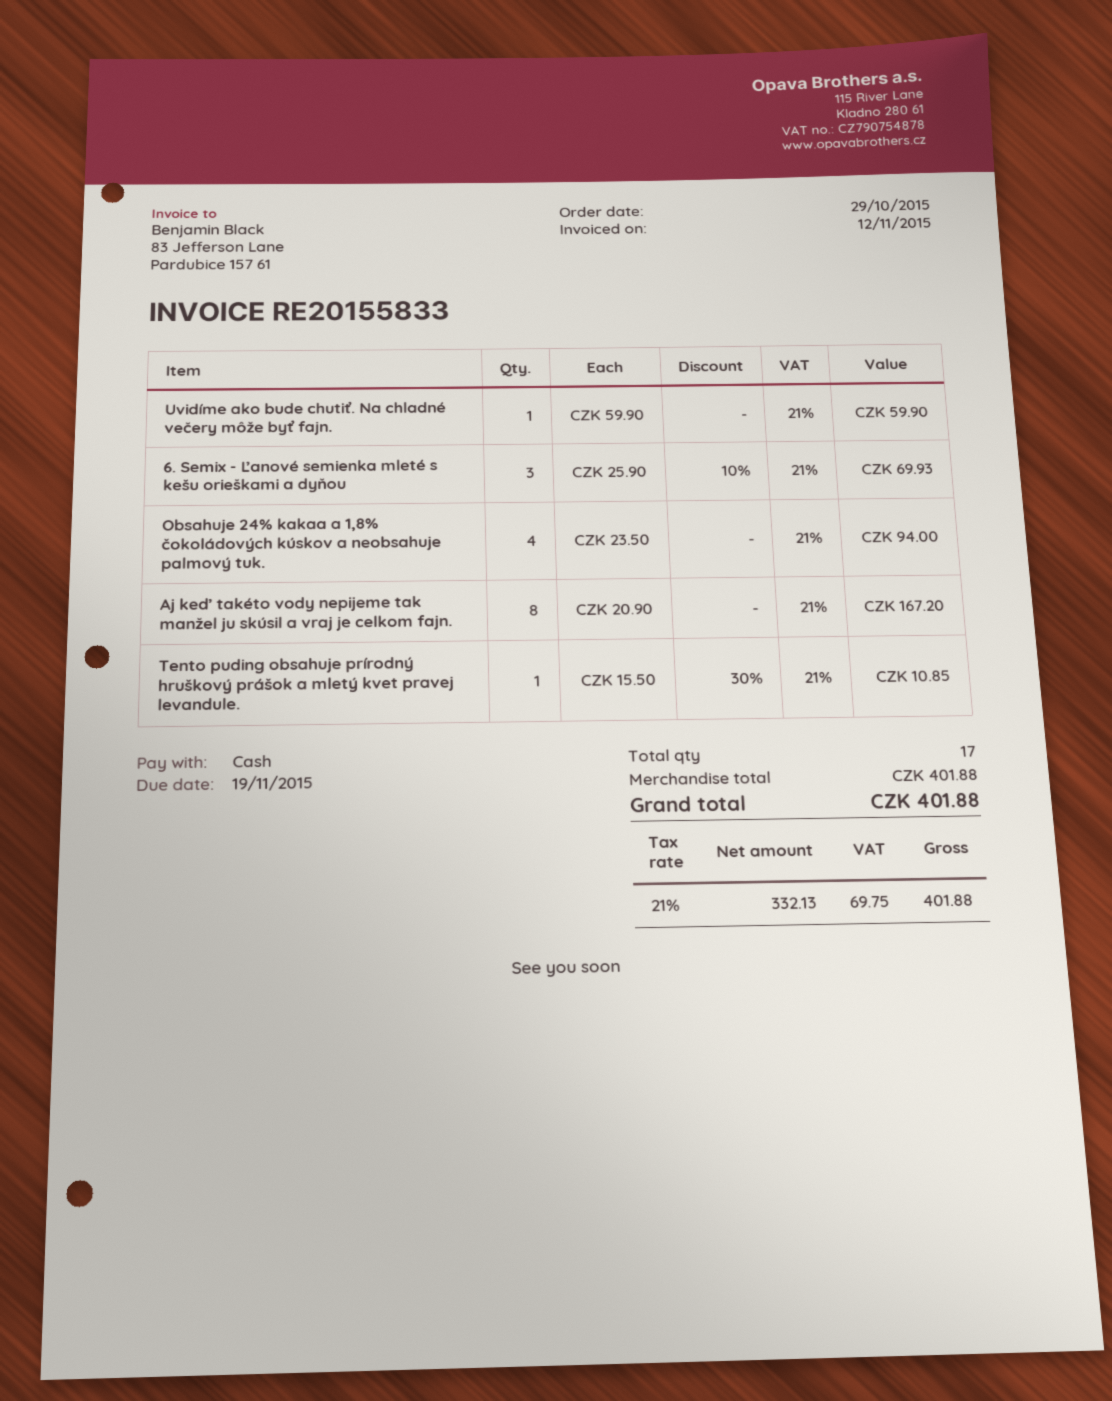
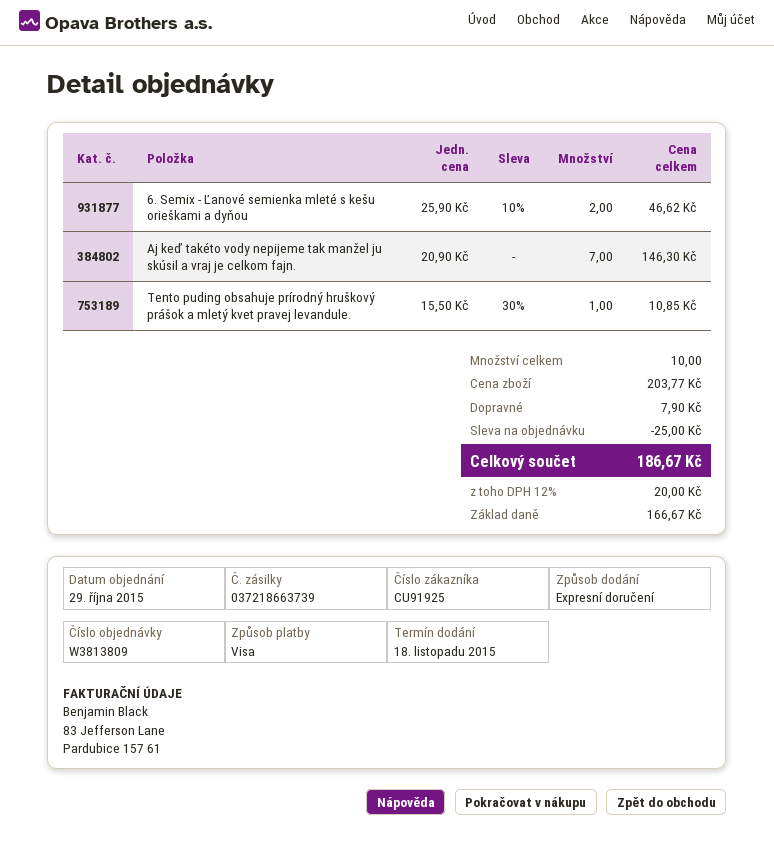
payment method: cash -> Visa
Uvidíme ako bude chutiť. Na chladné večery môže byť fajn.: 1 x 59.90 = 59.90 -> none
6. Semix - Ľanové semienka mleté s kešu orieškami a dyňou: 3 x 25.90 - 10% = 69.93 -> 2 x 25.90 - 10% = 46.62
Obsahuje 24% kakaa a 1,8% čokoládových kúskov a neobsahuje palmový tuk.: 4 x 23.50 = 94.00 -> none
Aj keď takéto vody nepijeme tak manžel ju skúsil a vraj je celkom fajn.: 8 x 20.90 = 167.20 -> 7 x 20.90 = 146.30
total quantity: 17 -> 10
subtotal: 401.88 -> 203.77
discount: none -> 25.00
shipping: none -> 7.90
net: 332.13 -> 166.67
tax: 21% = 69.75 -> 12% = 20.00
total: 401.88 -> 186.67

